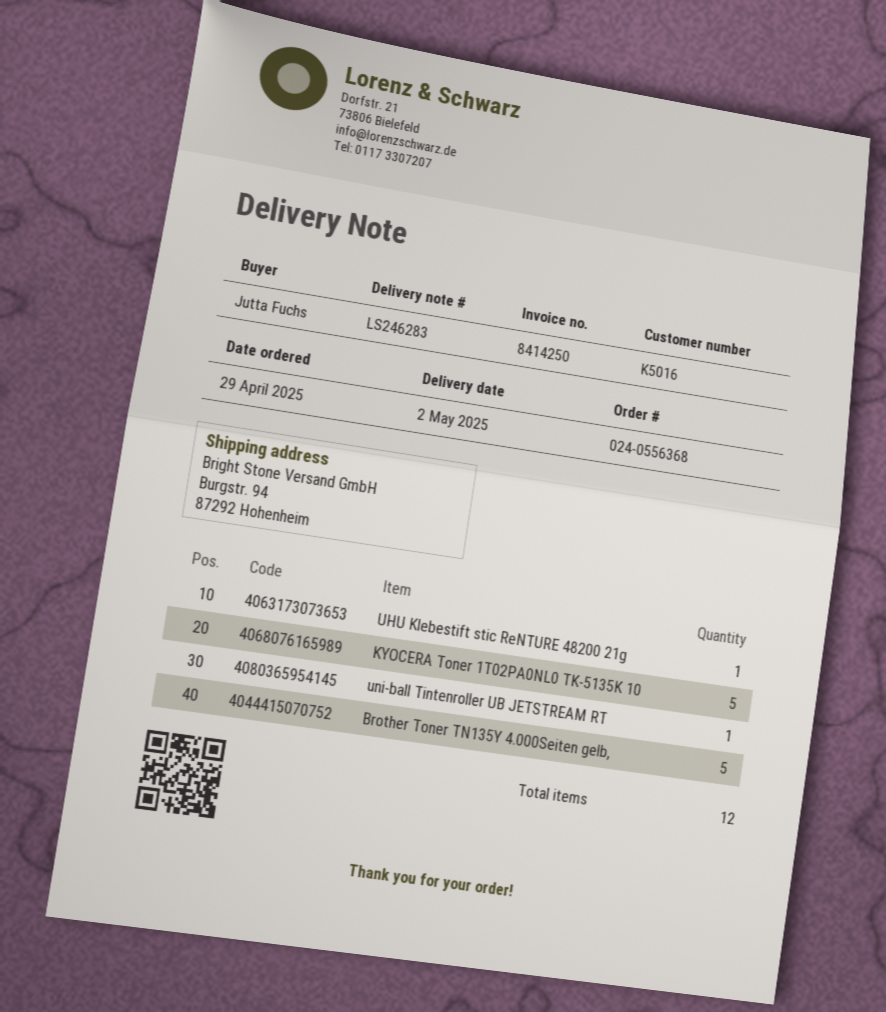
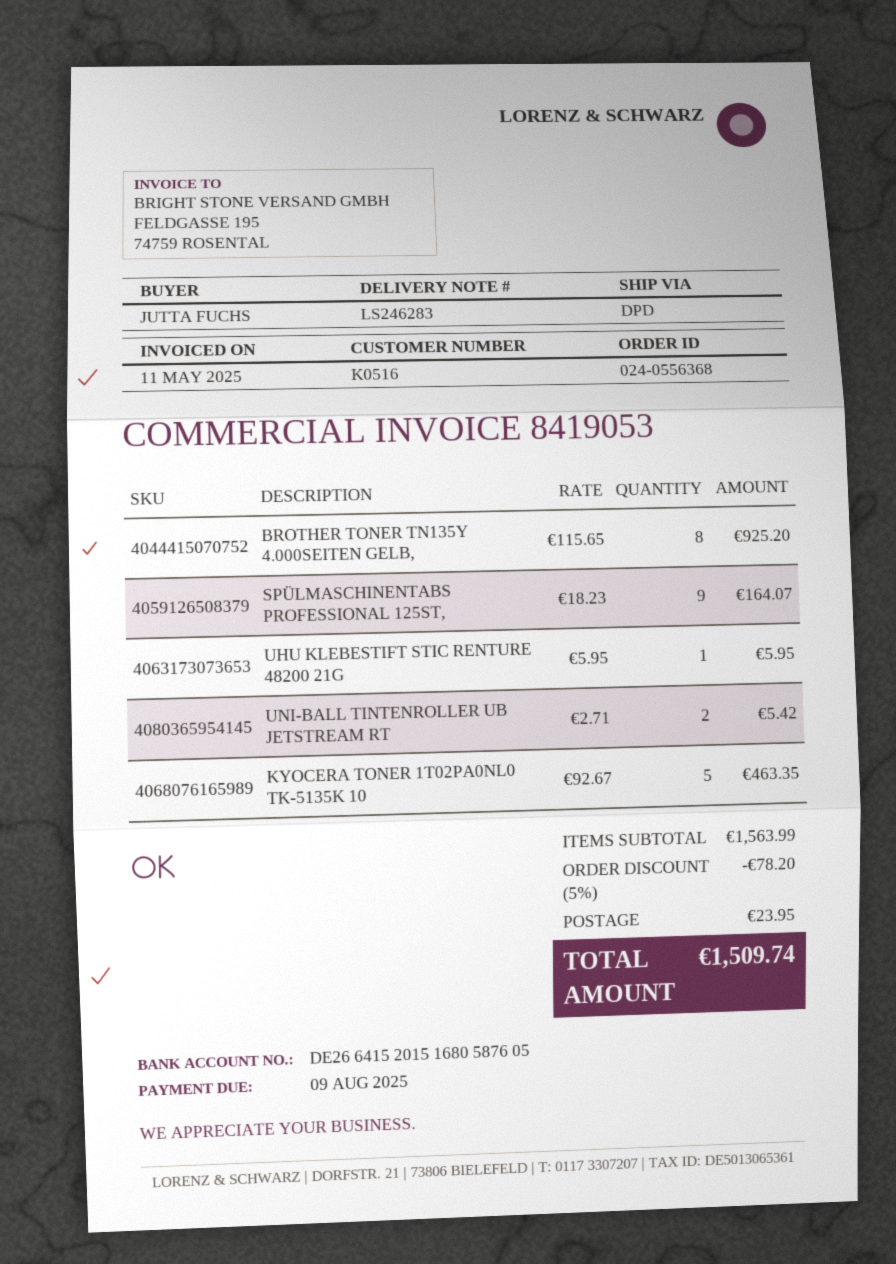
invoice number: 8414250 -> 8419053
customer number: K5016 -> K0516
uni-ball Tintenroller UB JETSTREAM RT: 1 -> 2
Brother Toner TN135Y 4.000Seiten gelb,: 5 -> 8
SPÜLMASCHINENTABS PROFESSIONAL 125ST,: none -> 9

